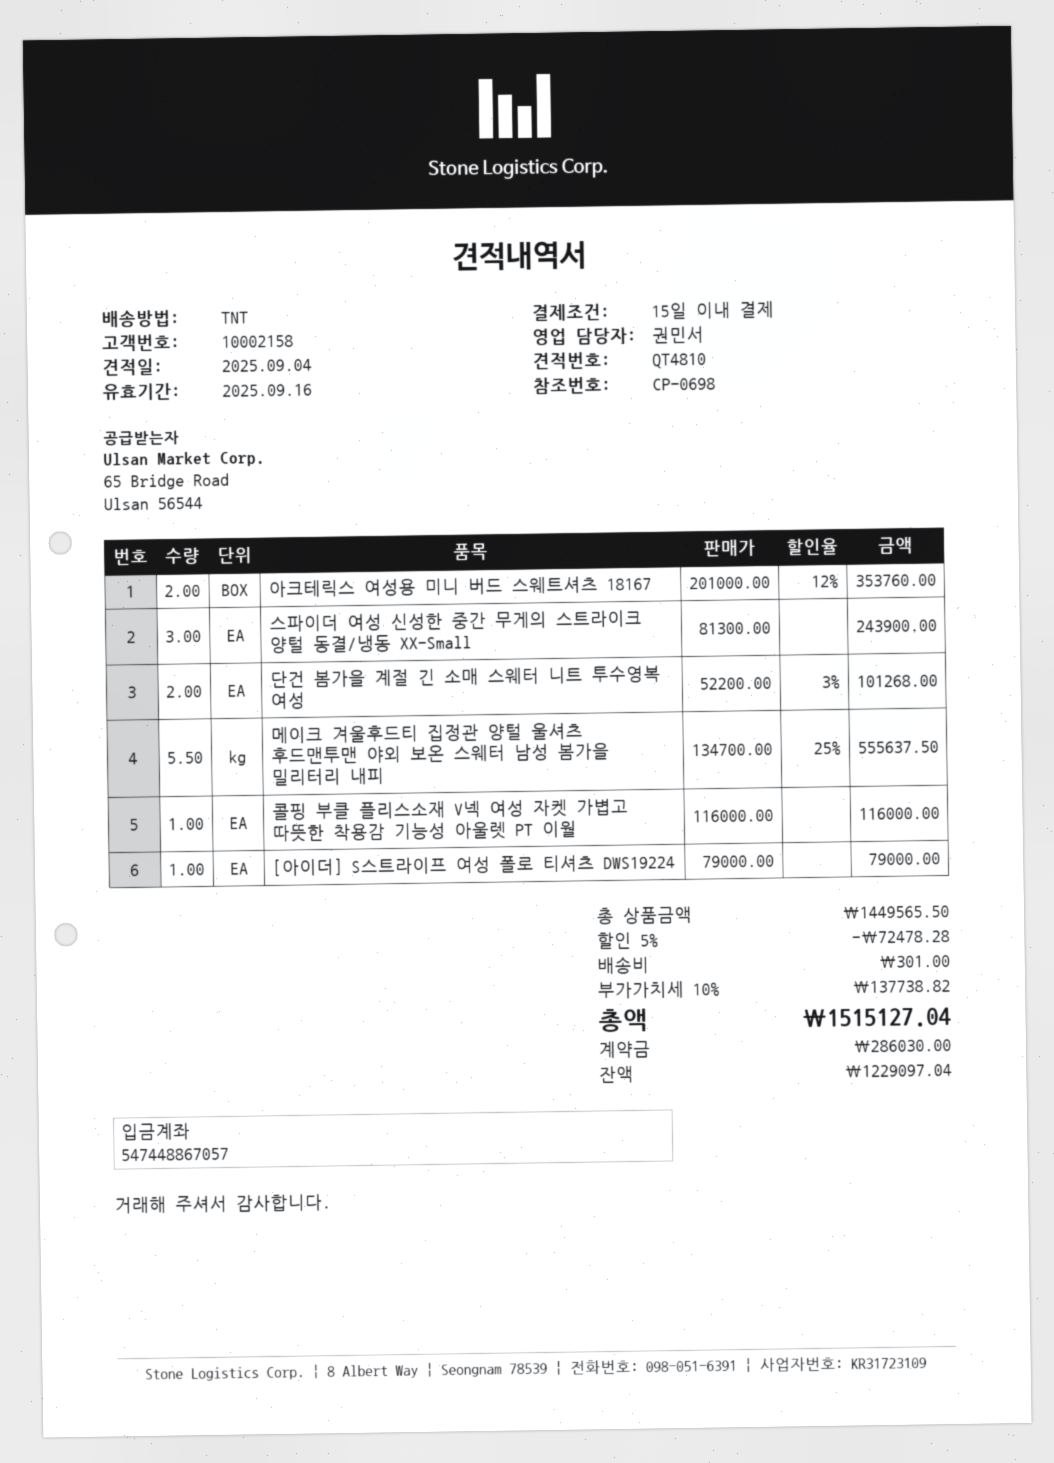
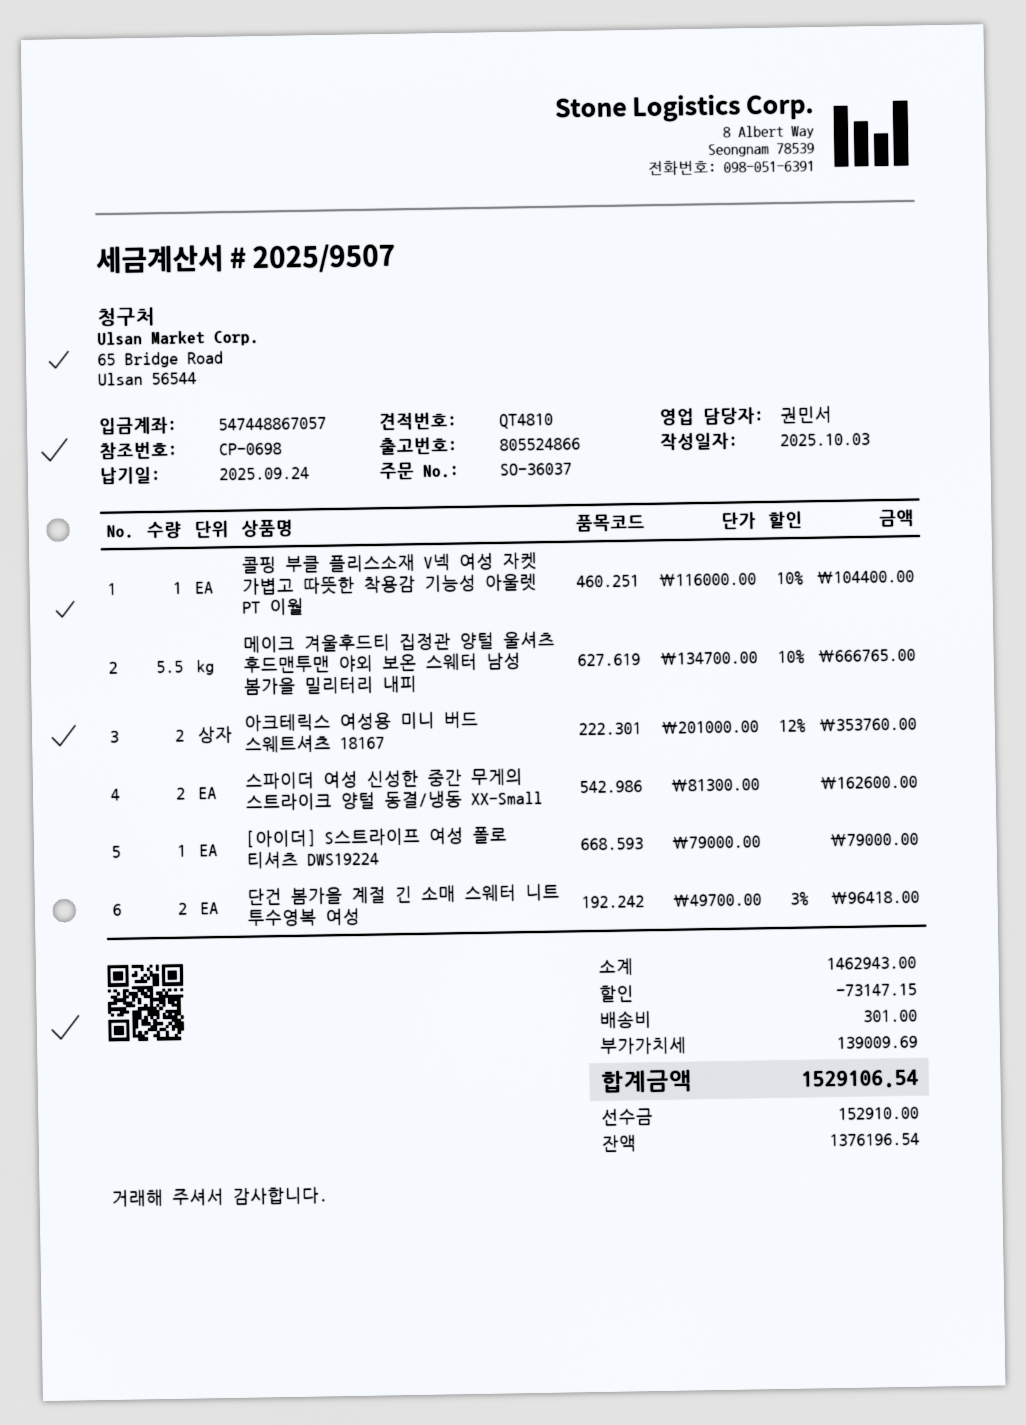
스파이더 여성 신성한 중간 무게의 스트라이크 양털 동결/냉동 XX-Small: 3 x 81300.00 = 243900.00 -> 2 x 81300.00 = 162600.00
단건 봄가을 계절 긴 소매 스웨터 니트 투수영복 여성: 2 x 52200.00 - 3% = 101268.00 -> 2 x 49700.00 - 3% = 96418.00
메이크 겨울후드티 집정관 양털 울셔츠 후드맨투맨 야외 보온 스웨터 남성 봄가을 밀리터리 내피: 5.5 x 134700.00 - 25% = 555637.50 -> 5.5 x 134700.00 - 10% = 666765.00
콜핑 부클 플리스소재 V넥 여성 자켓 가볍고 따뜻한 착용감 기능성 아울렛 PT 이월: 1 x 116000.00 = 116000.00 -> 1 x 116000.00 - 10% = 104400.00
subtotal: 1449565.50 -> 1462943.00
discount: 72478.28 -> 73147.15
tax: 137738.82 -> 139009.69
total: 1515127.04 -> 1529106.54
deposit: 286030.00 -> 152910.00
balance: 1229097.04 -> 1376196.54

